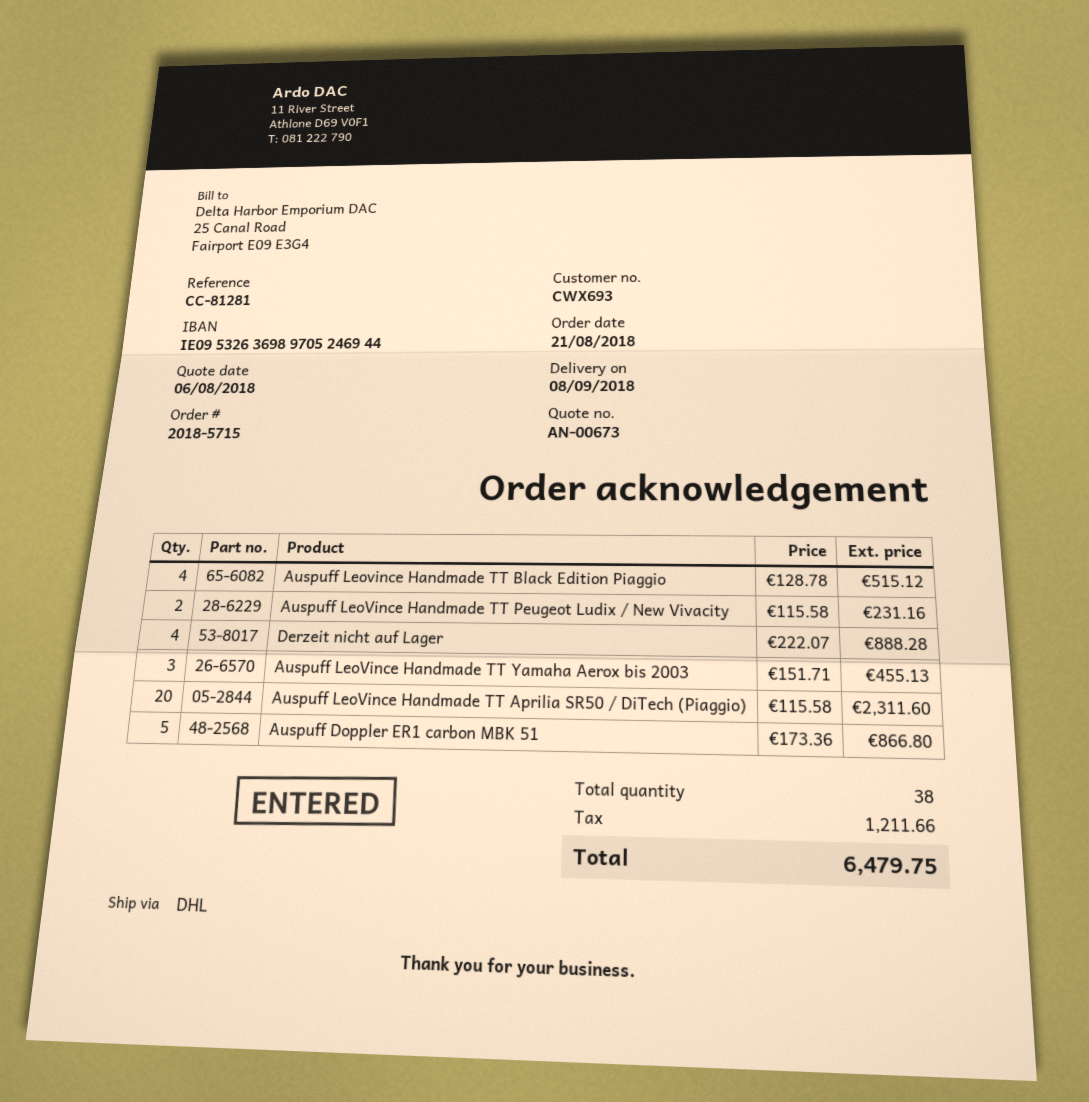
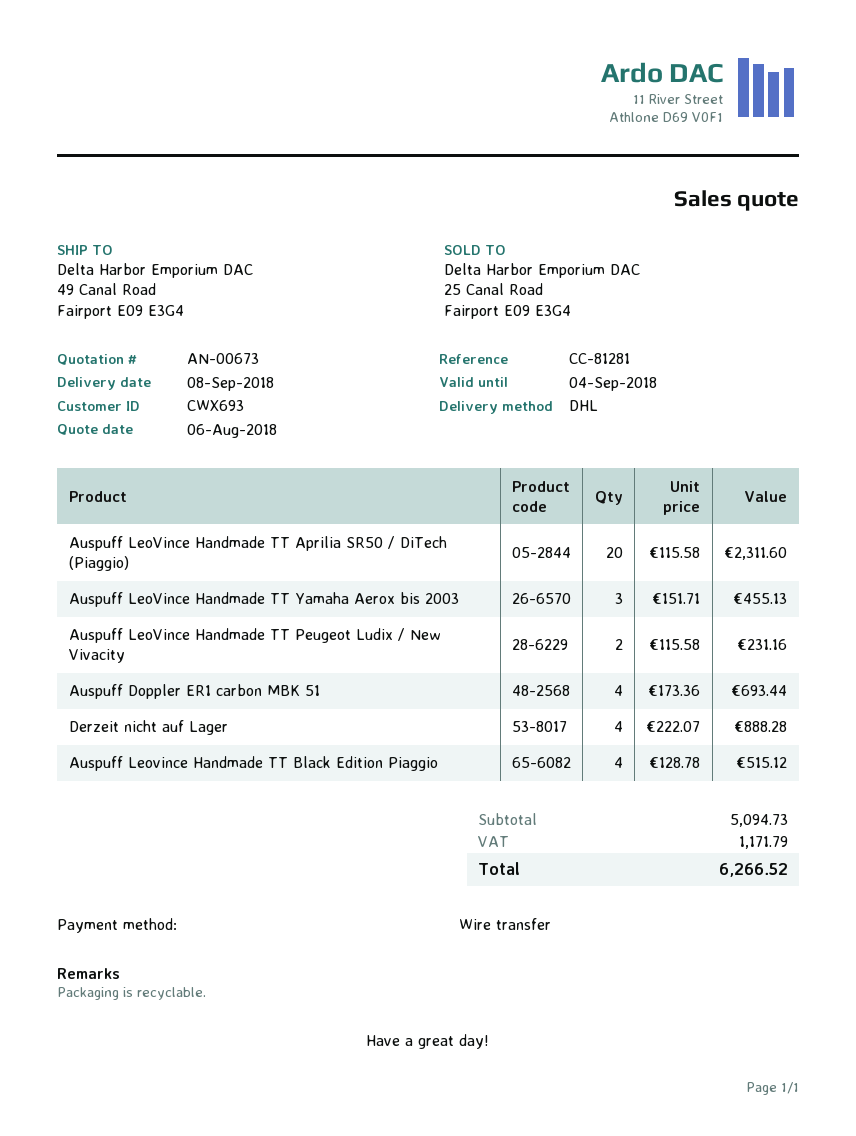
Auspuff Doppler ER1 carbon MBK 51: 5 x 173.36 = 866.80 -> 4 x 173.36 = 693.44
tax: 1211.66 -> 1171.79
total: 6479.75 -> 6266.52

